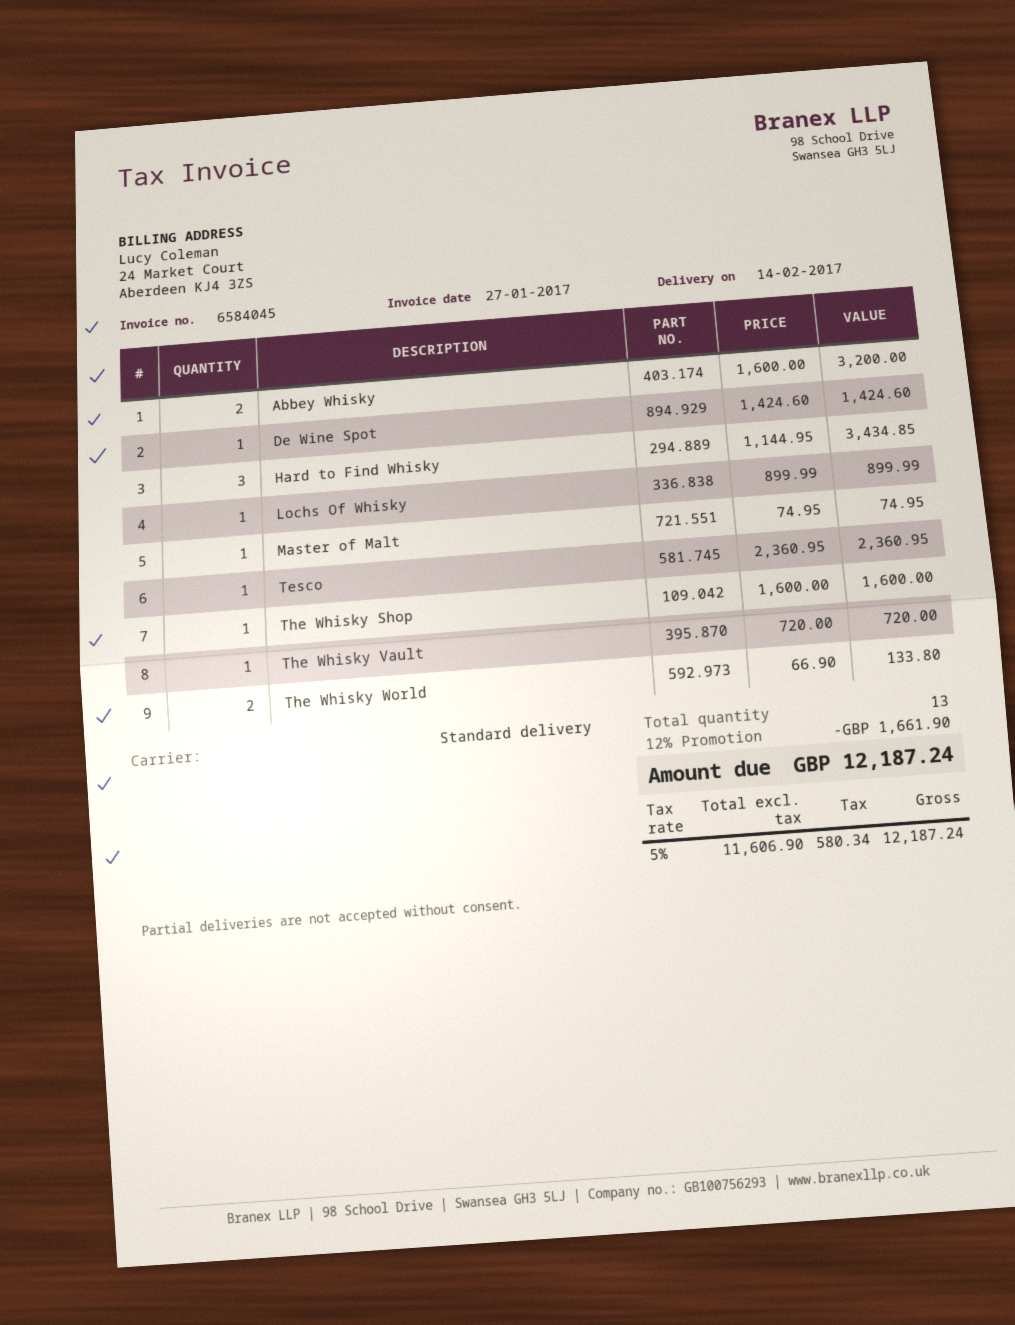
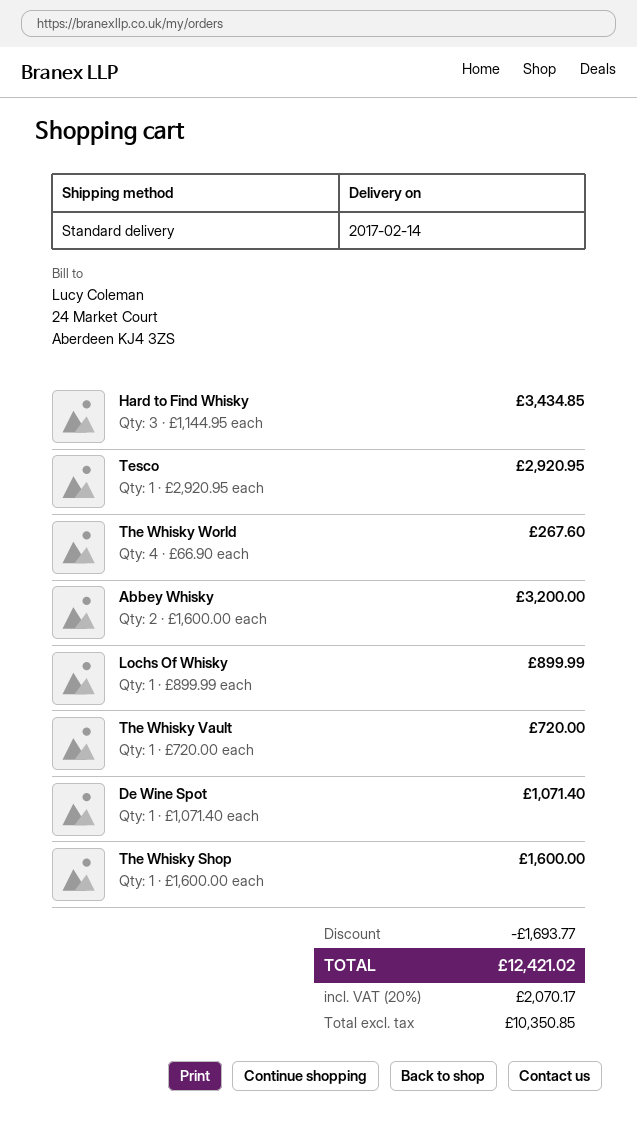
De Wine Spot: 1 x 1424.60 = 1424.60 -> 1 x 1071.40 = 1071.40
Master of Malt: 1 x 74.95 = 74.95 -> none
Tesco: 1 x 2360.95 = 2360.95 -> 1 x 2920.95 = 2920.95
The Whisky World: 2 x 66.90 = 133.80 -> 4 x 66.90 = 267.60
discount: 1661.90 -> 1693.77
net: 11606.90 -> 10350.85
tax: 5% = 580.34 -> 20% = 2070.17
total: 12187.24 -> 12421.02

